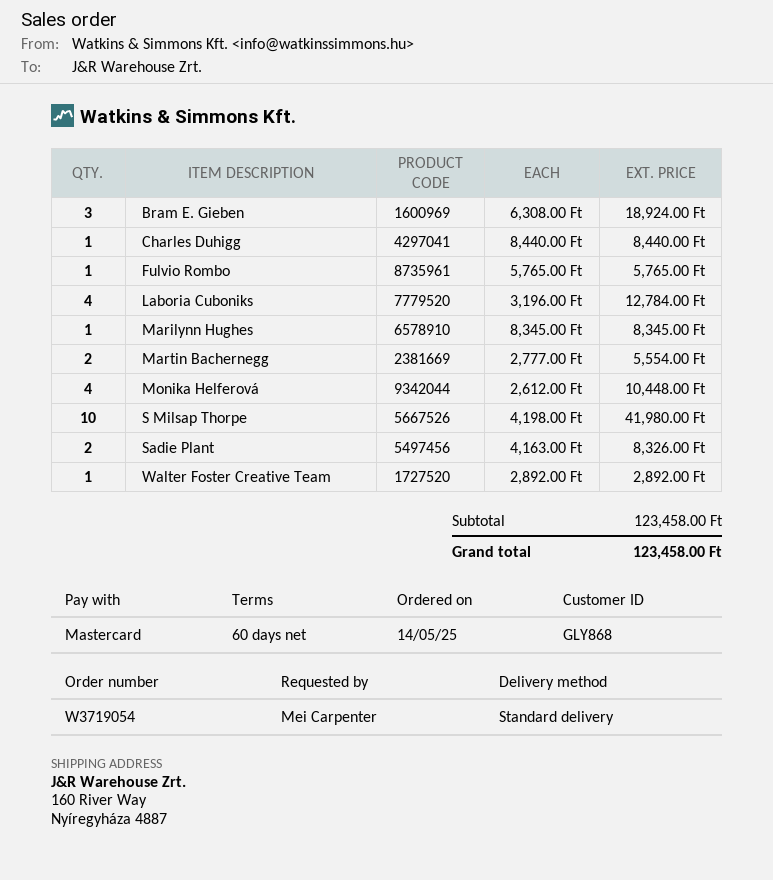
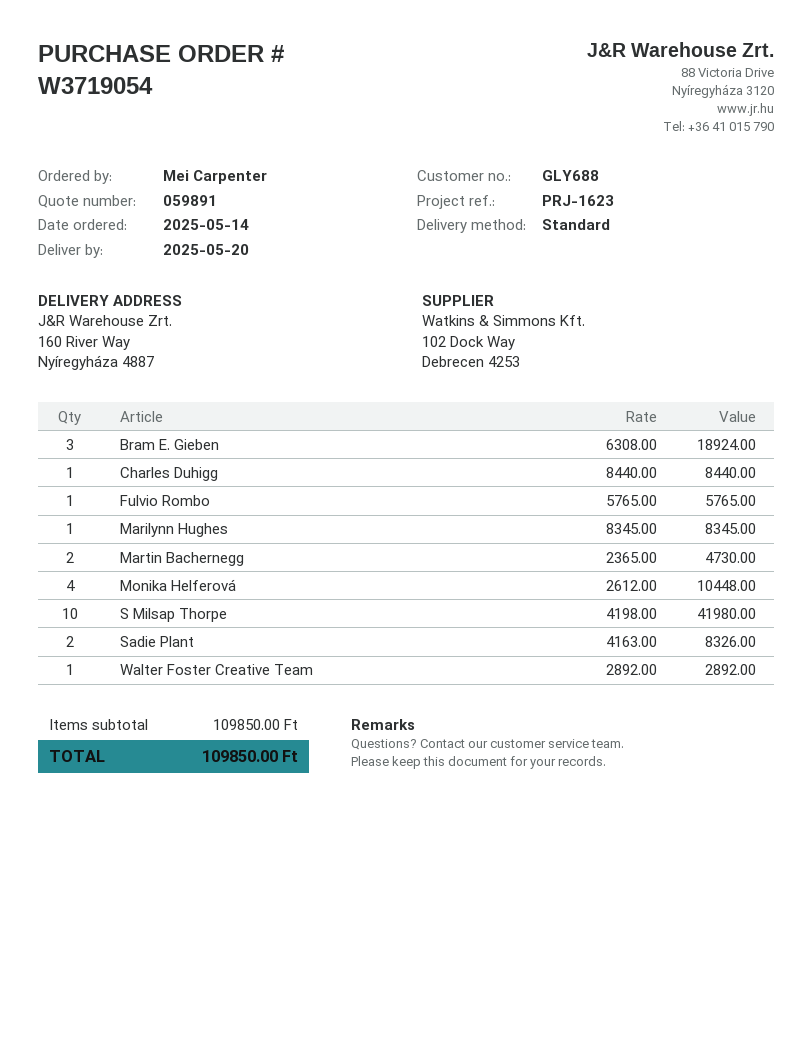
customer number: GLY868 -> GLY688
Laboria Cuboniks: 4 x 3196.00 = 12784.00 -> none
Martin Bachernegg: 2 x 2777.00 = 5554.00 -> 2 x 2365.00 = 4730.00
subtotal: 123458.00 -> 109850.00
total: 123458.00 -> 109850.00

